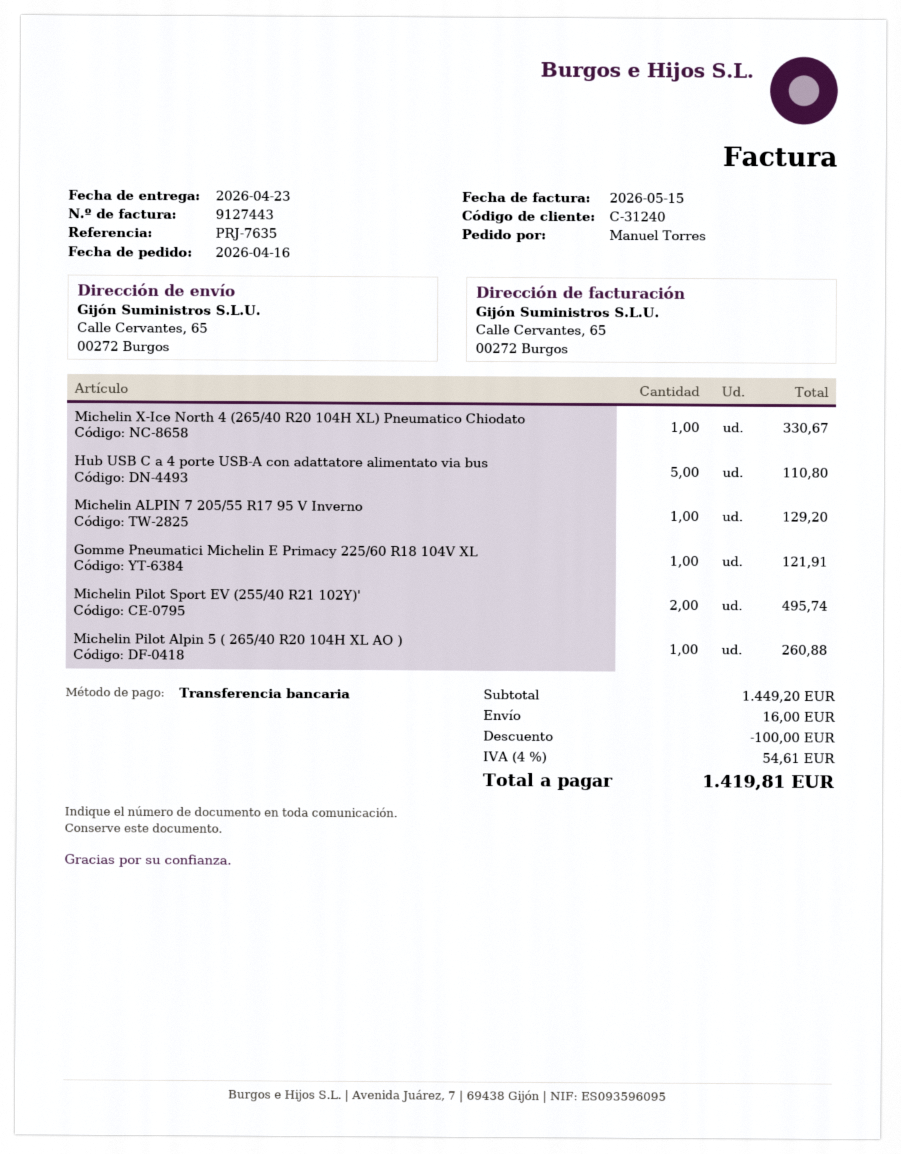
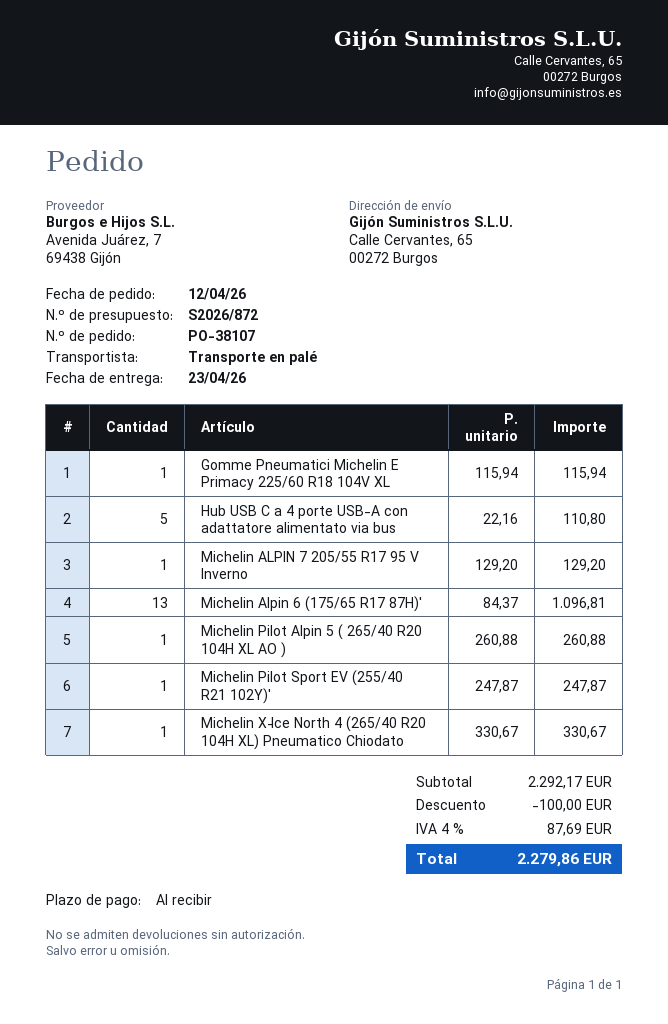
order date: 2026-04-16 -> 2026-04-12
Gomme Pneumatici Michelin E Primacy 225/60 R18 104V XL: 1 for 121.91 -> 1 for 115.94
Michelin Pilot Sport EV (255/40 R21 102Y)': 2 for 495.74 -> 1 for 247.87
Michelin Alpin 6 (175/65 R17 87H)': none -> 13 for 1096.81
subtotal: 1449.20 -> 2292.17
shipping: 16.00 -> none
tax: 4% = 54.61 -> 4% = 87.69
total: 1419.81 -> 2279.86

